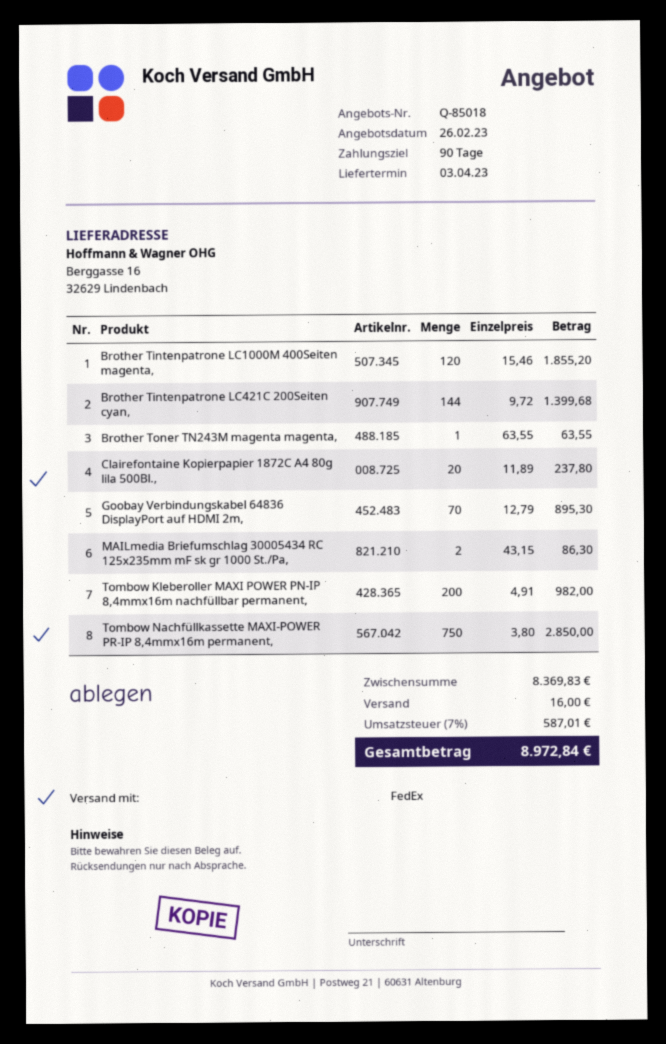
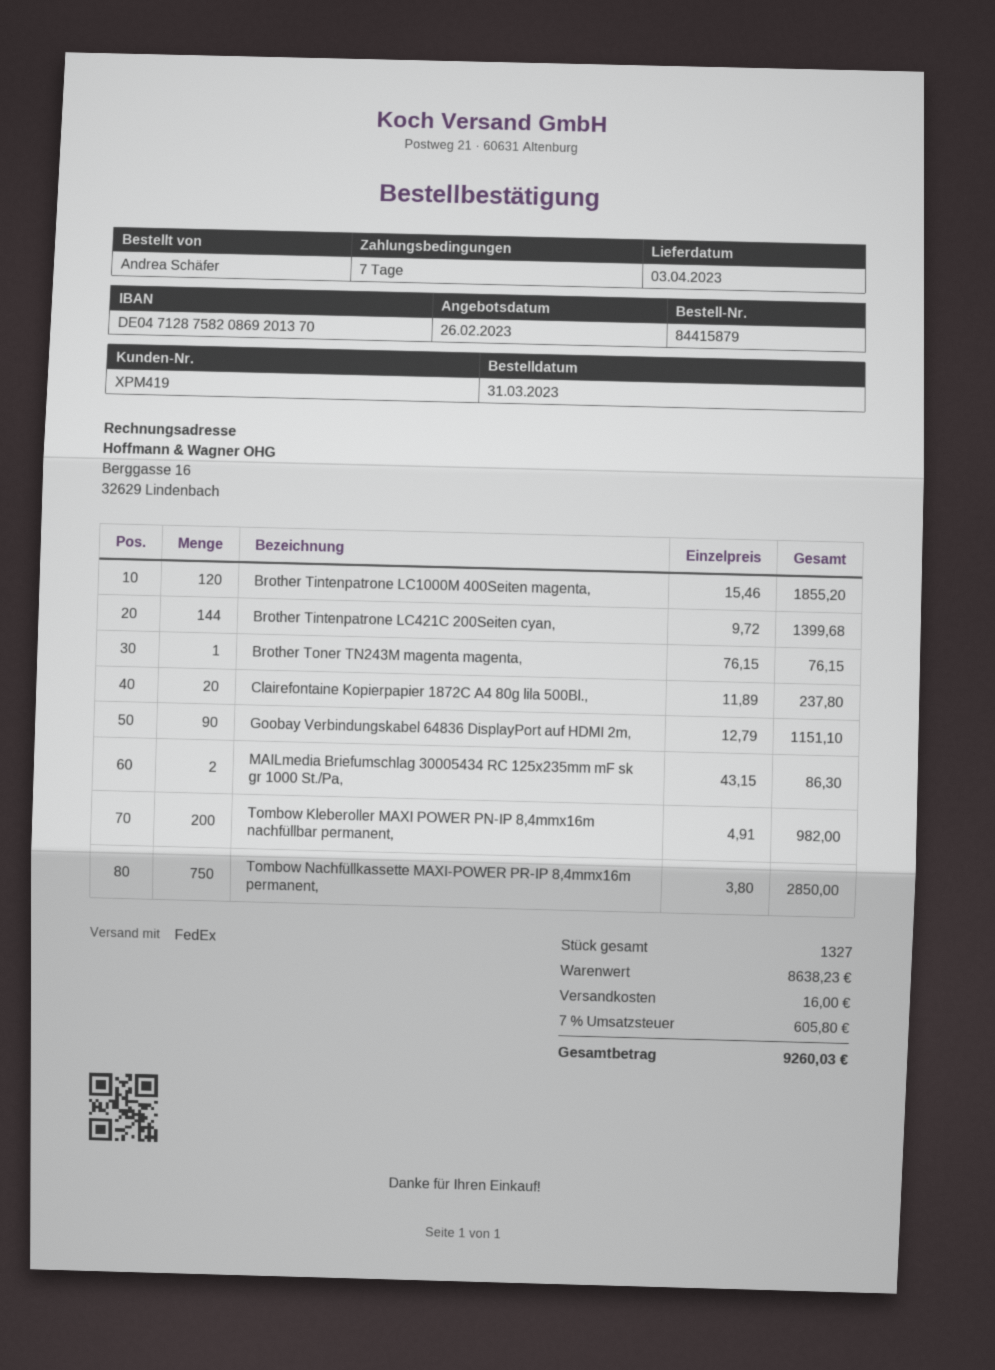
payment terms: 90 days -> 7 days
Brother Toner TN243M magenta magenta,: 1 x 63.55 = 63.55 -> 1 x 76.15 = 76.15
Goobay Verbindungskabel 64836 DisplayPort auf HDMI 2m,: 70 x 12.79 = 895.30 -> 90 x 12.79 = 1151.10
subtotal: 8369.83 -> 8638.23
tax: 7% = 587.01 -> 7% = 605.80
total: 8972.84 -> 9260.03

